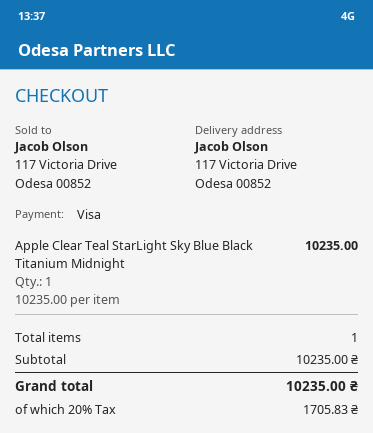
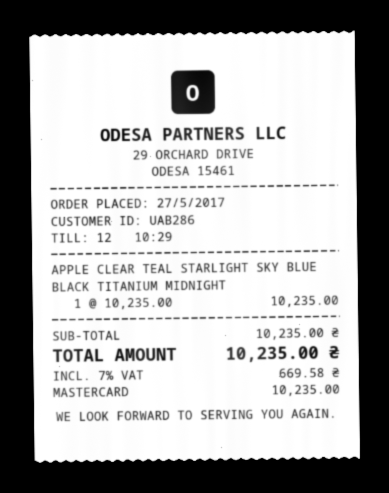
payment method: Visa -> Mastercard
tax: 20% = 1705.83 -> 7% = 669.58

